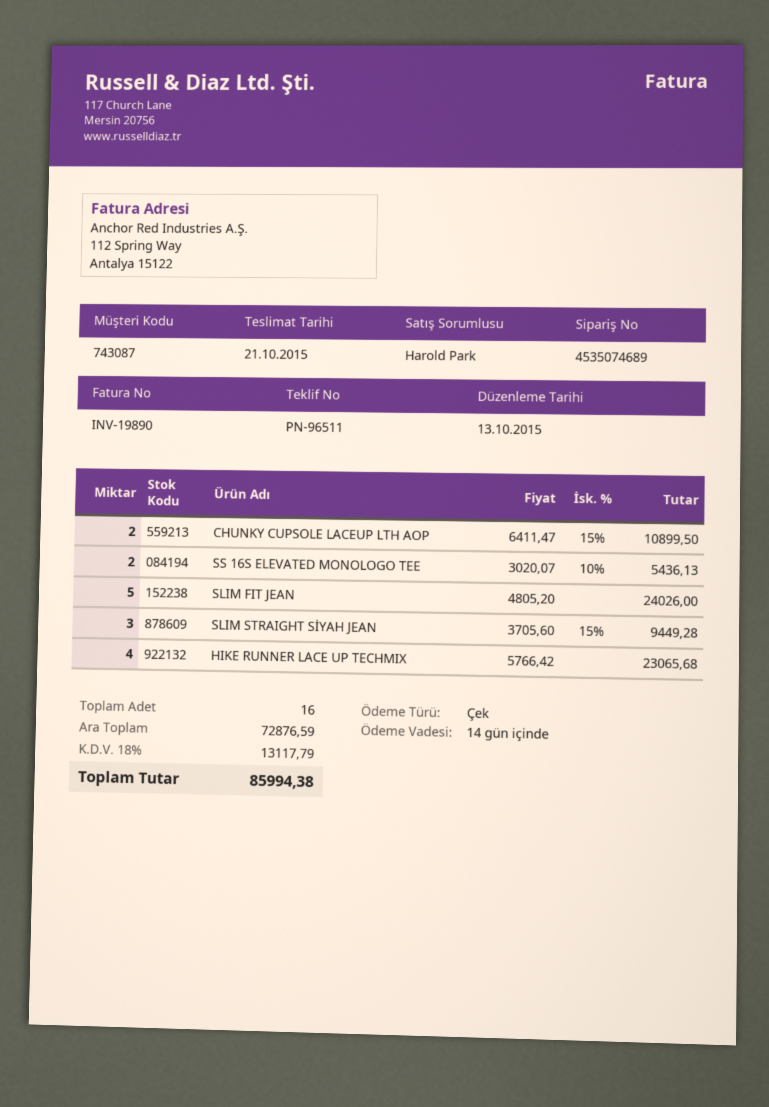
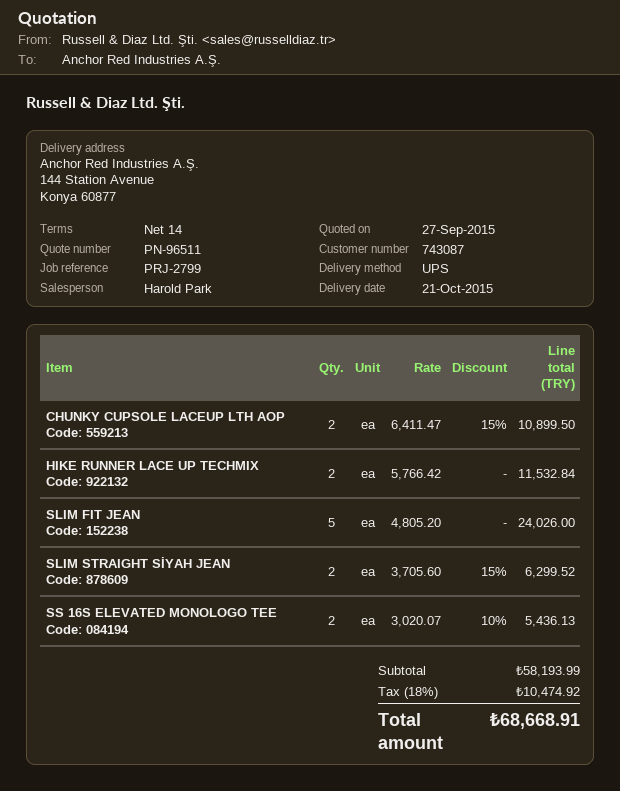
SLIM STRAIGHT SİYAH JEAN: 3 x 3705.60 - 15% = 9449.28 -> 2 x 3705.60 - 15% = 6299.52
HIKE RUNNER LACE UP TECHMIX: 4 x 5766.42 = 23065.68 -> 2 x 5766.42 = 11532.84
subtotal: 72876.59 -> 58193.99
tax: 18% = 13117.79 -> 18% = 10474.92
total: 85994.38 -> 68668.91

